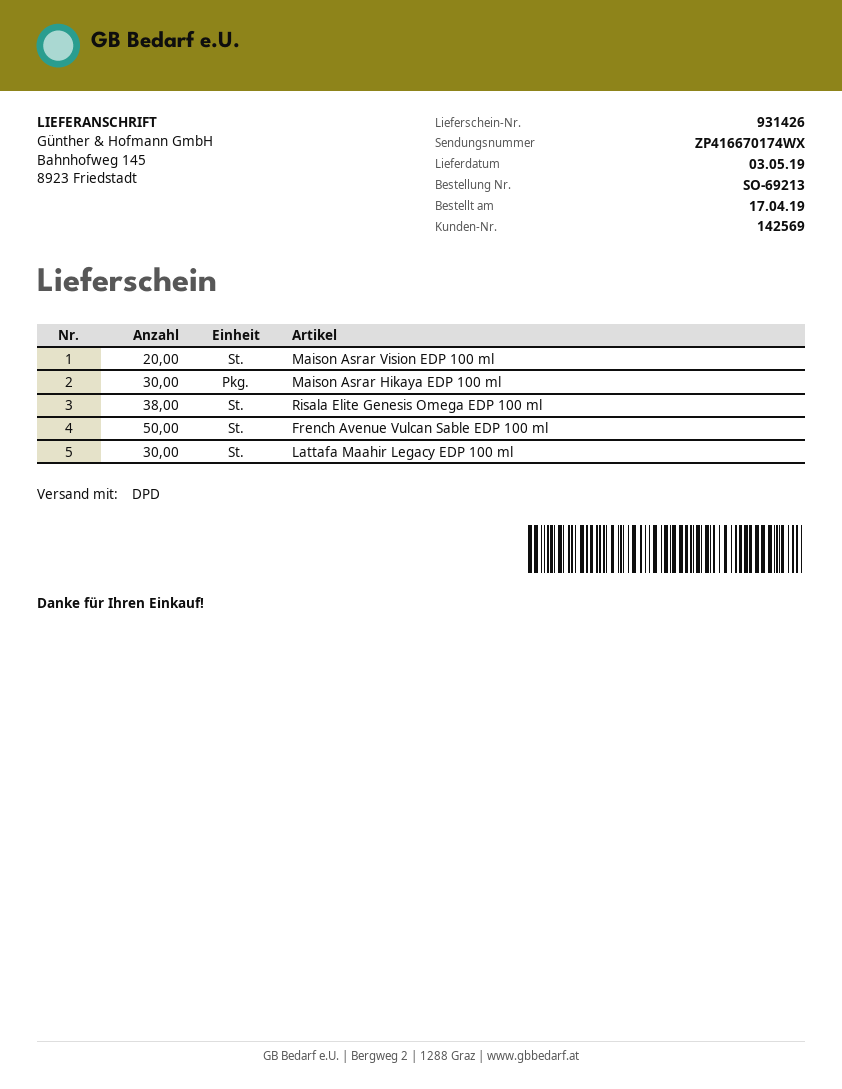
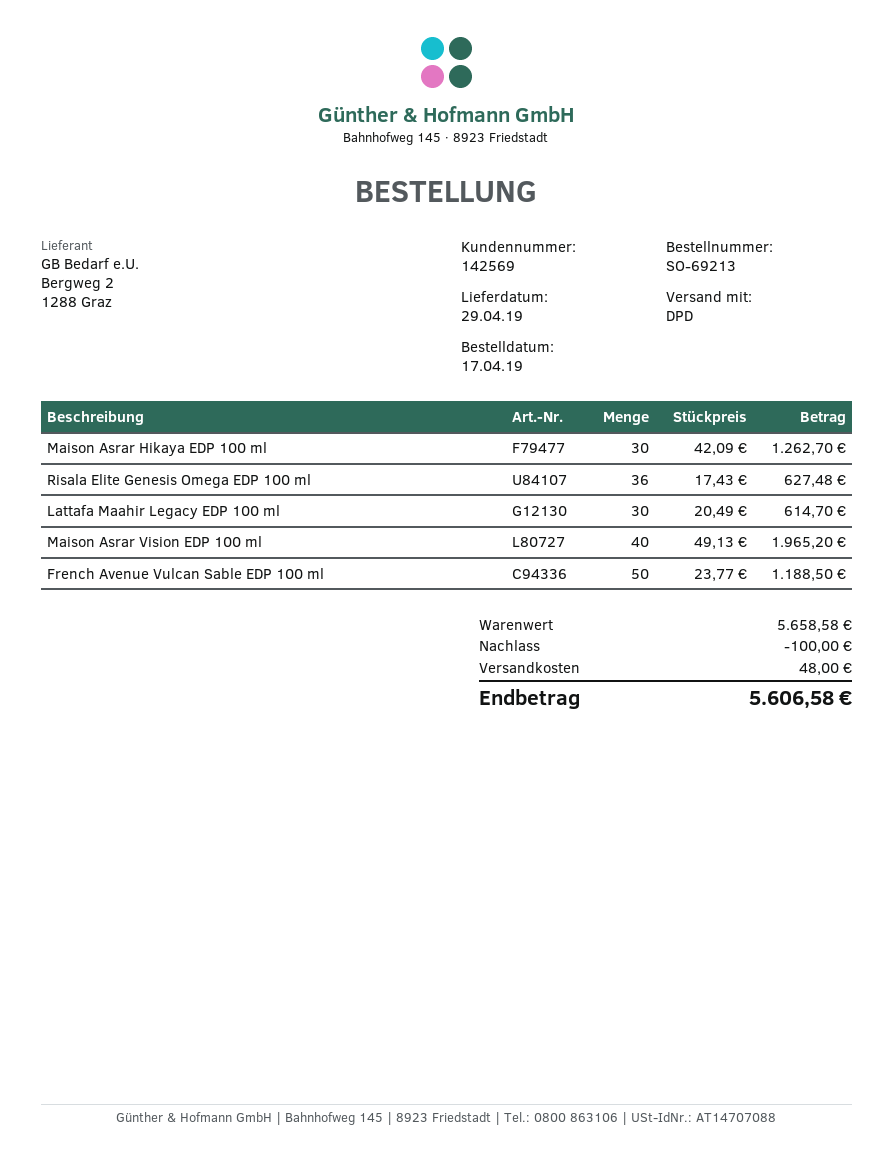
delivery date: 2019-05-03 -> 2019-04-29
Maison Asrar Vision EDP 100 ml: 20 -> 40
Risala Elite Genesis Omega EDP 100 ml: 38 -> 36

